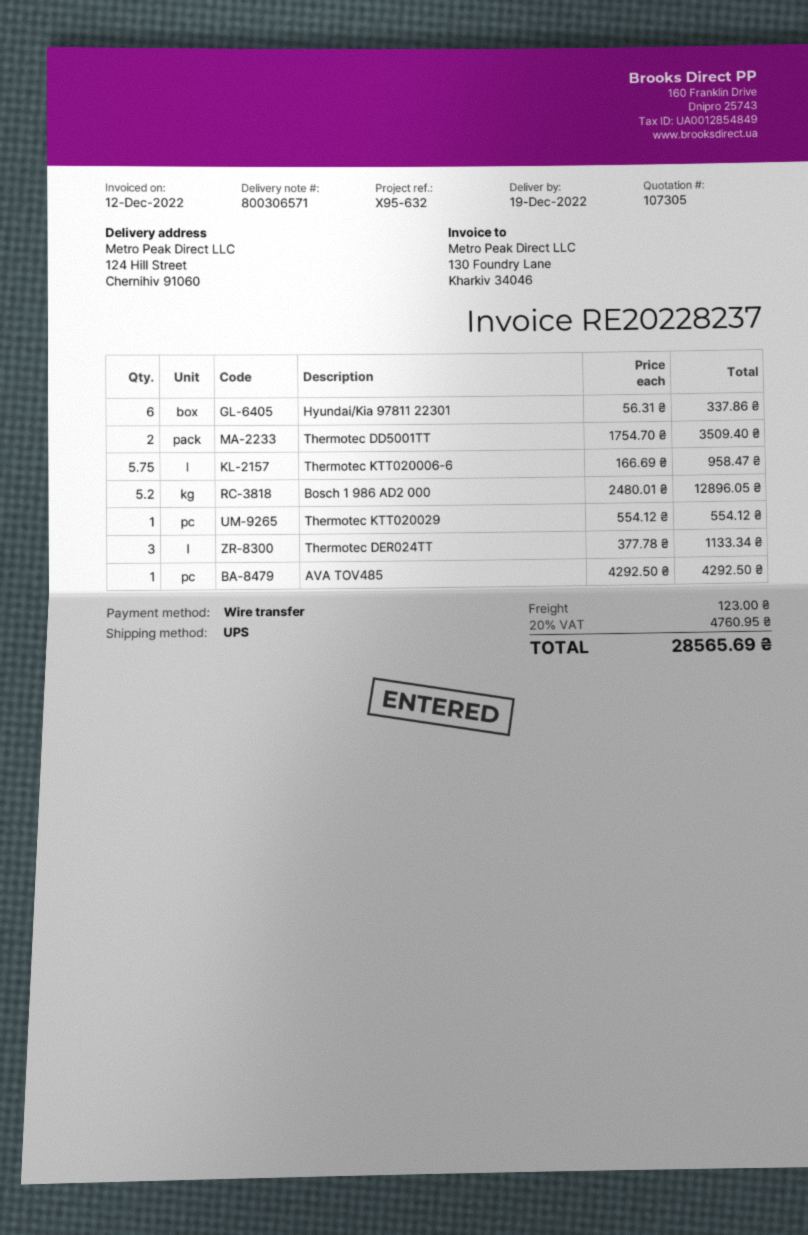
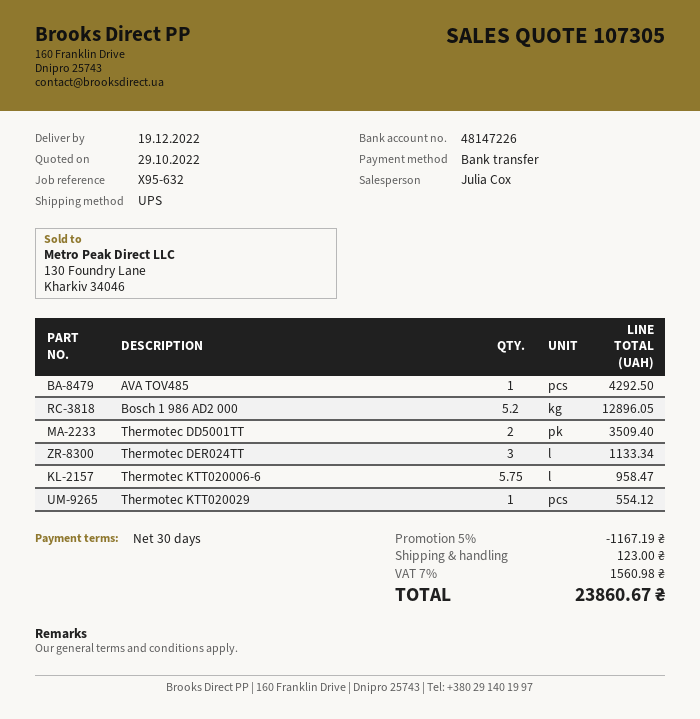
Hyundai/Kia 97811 22301: 6 for 337.86 -> none
discount: none -> 5% = 1167.19
tax: 20% = 4760.95 -> 7% = 1560.98
total: 28565.69 -> 23860.67

